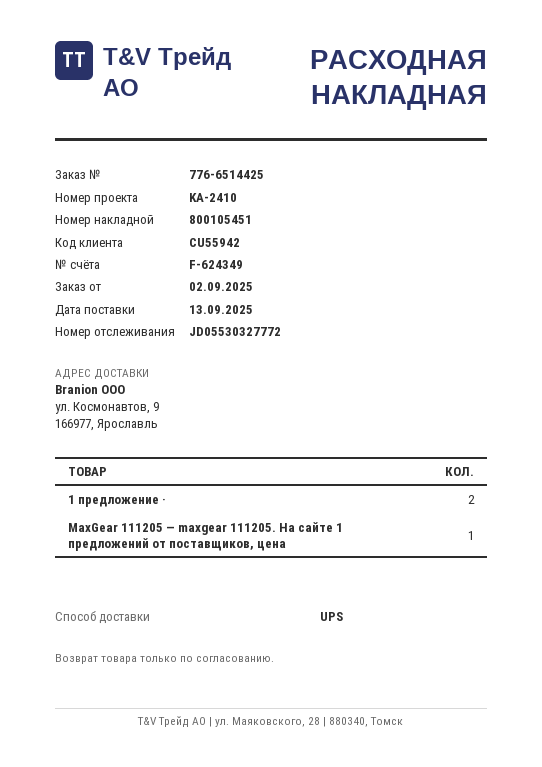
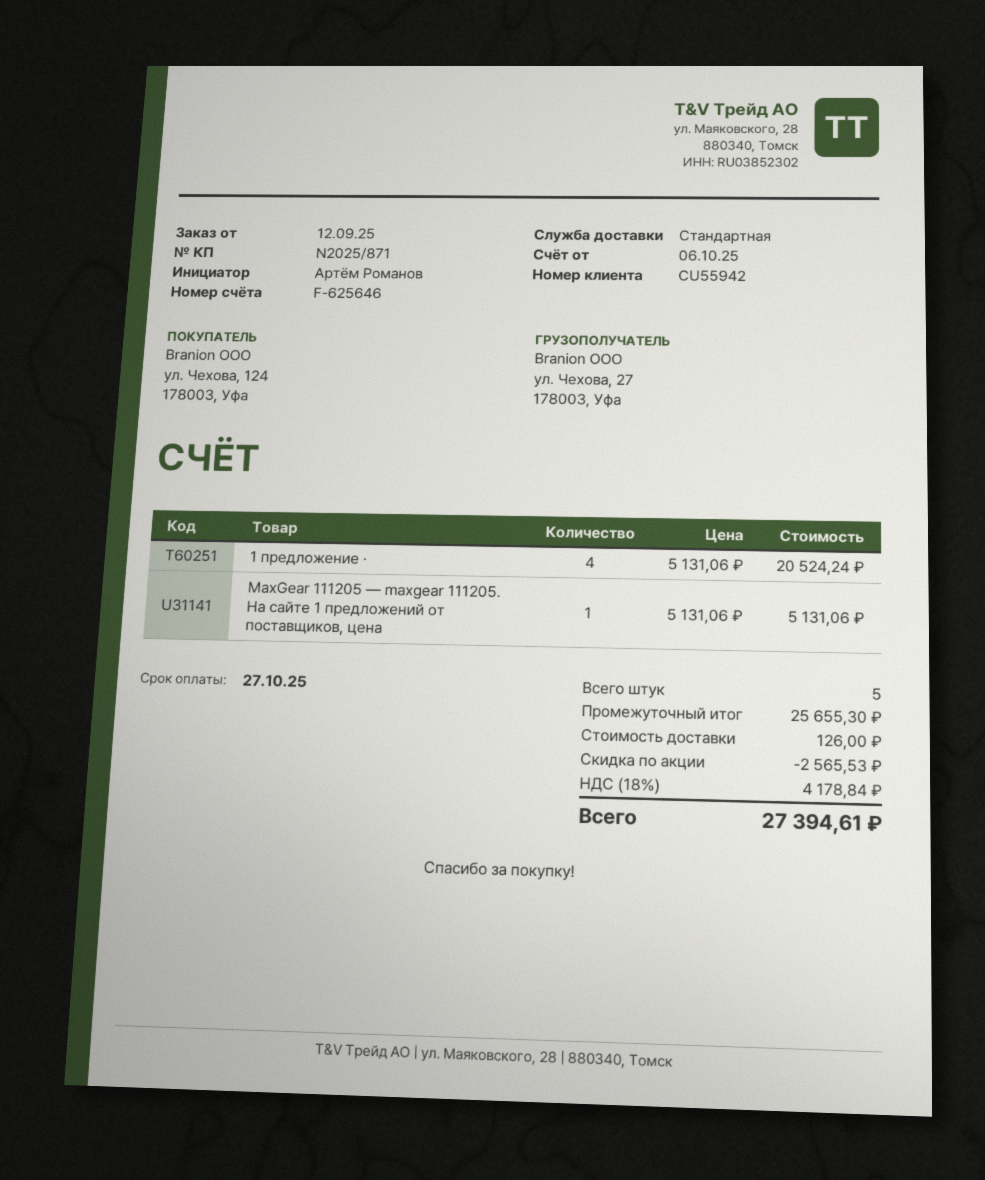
order date: 2025-09-02 -> 2025-09-12
invoice number: F-624349 -> F-625646
shipping method: UPS -> standard
ship to: ул. Космонавтов, 9, 166977, Ярославль -> ул. Чехова, 27, 178003, Уфа
1 предложение ·: 2 -> 4

